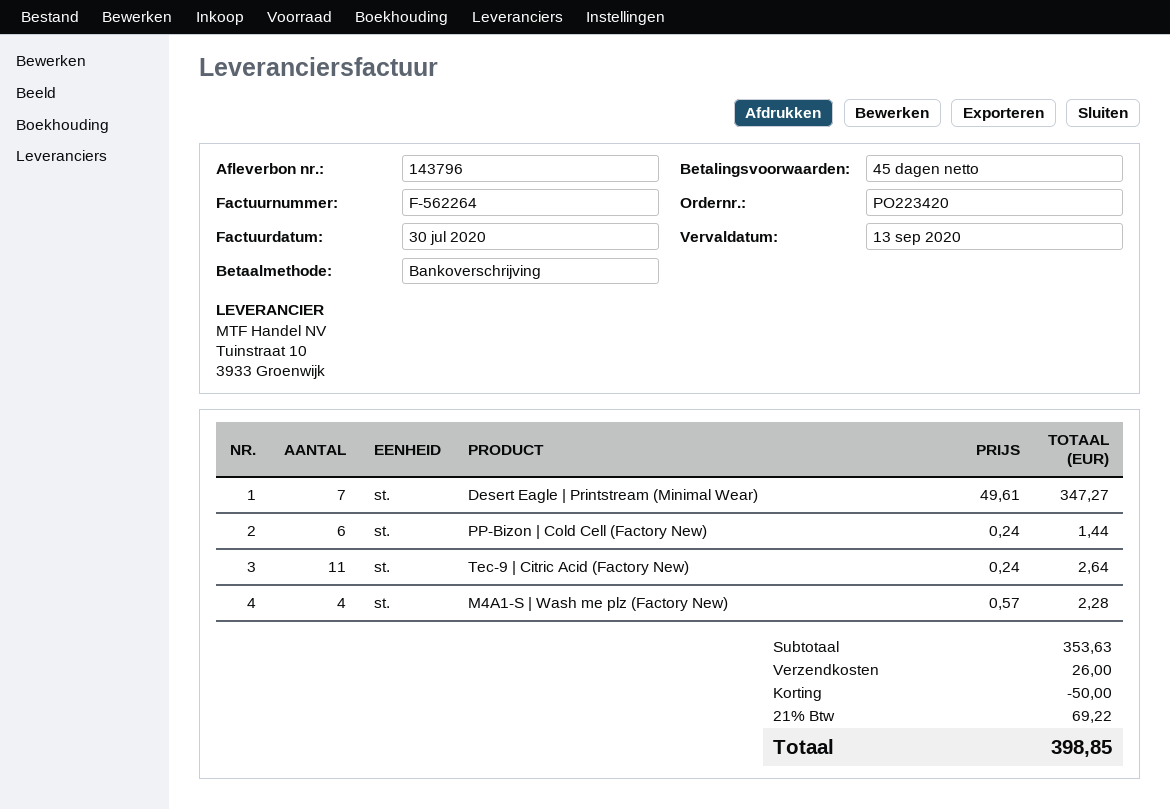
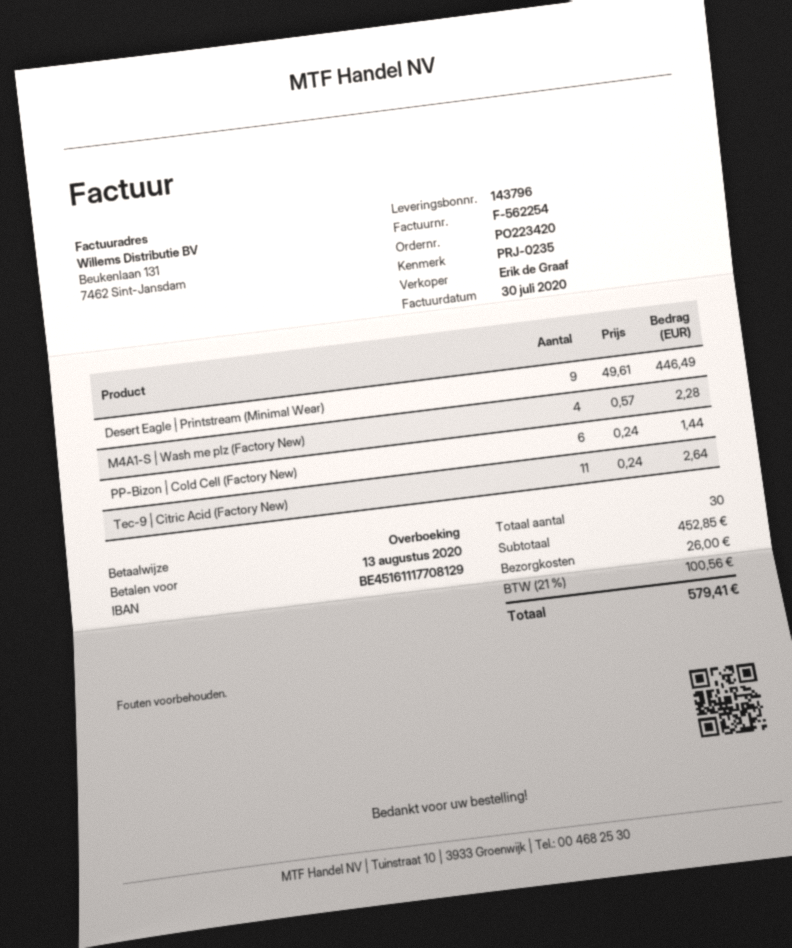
invoice number: F-562264 -> F-562254
due date: 2020-09-13 -> 2020-08-13
Desert Eagle | Printstream (Minimal Wear): 7 x 49.61 = 347.27 -> 9 x 49.61 = 446.49
subtotal: 353.63 -> 452.85
discount: 50.00 -> none
tax: 21% = 69.22 -> 21% = 100.56
total: 398.85 -> 579.41

